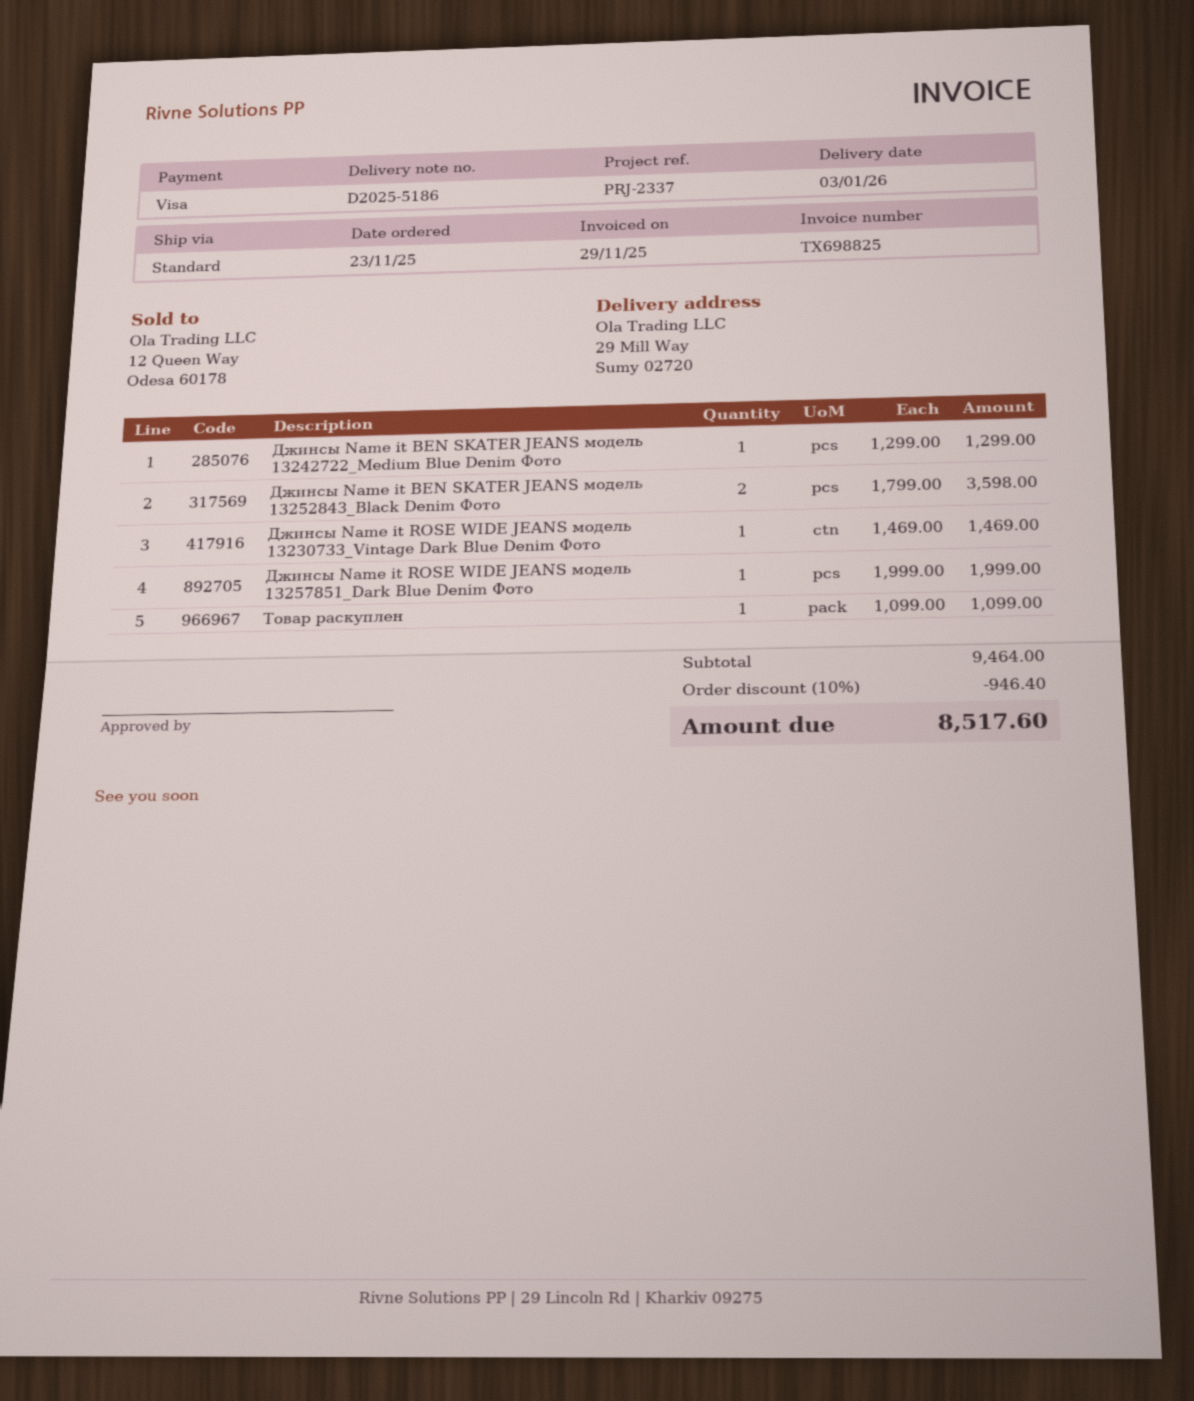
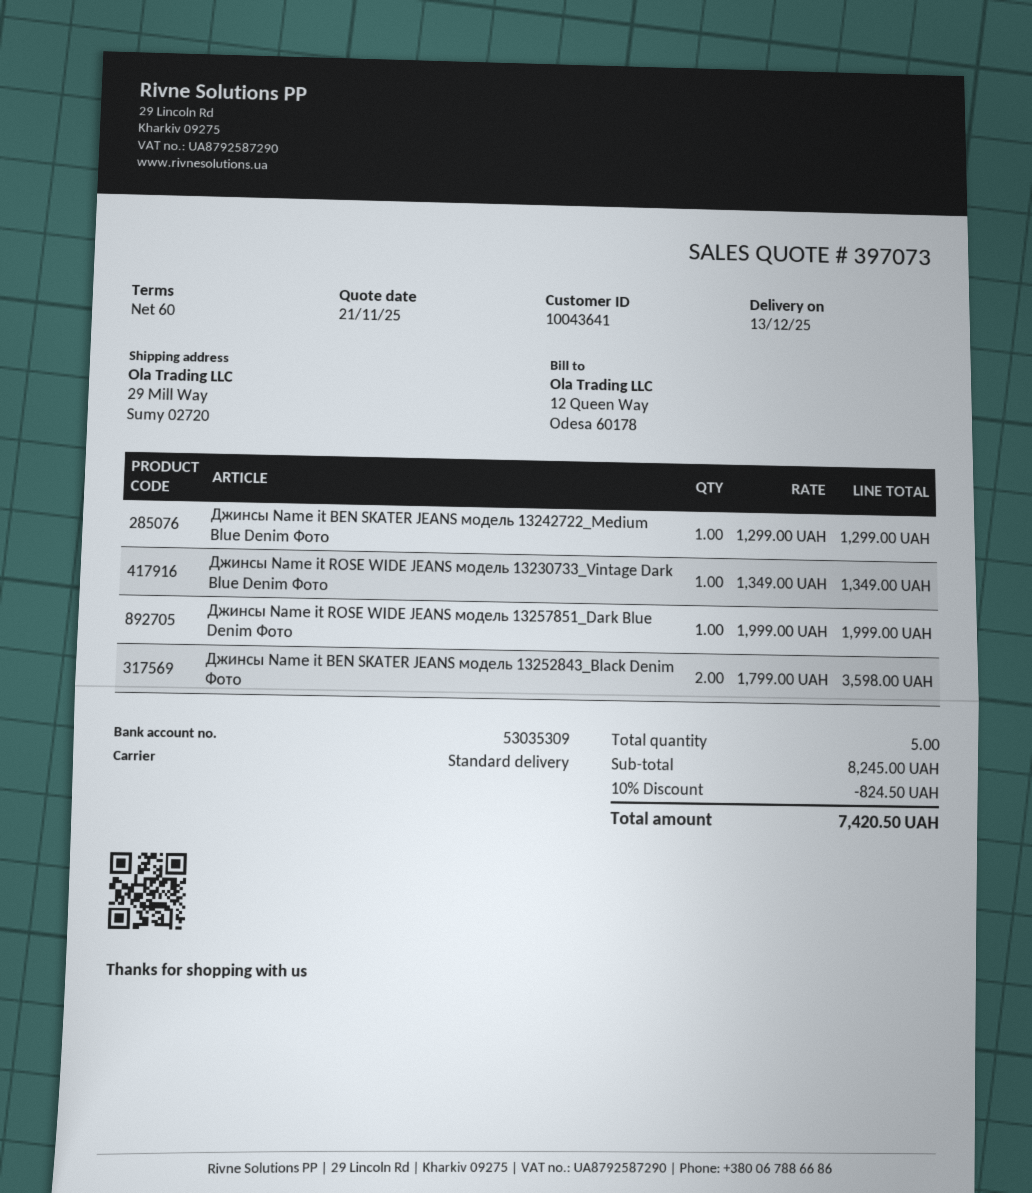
delivery date: 2026-01-03 -> 2025-12-13
Джинсы Name it ROSE WIDE JEANS модель 13230733_Vintage Dark Blue Denim Фото: 1 x 1469.00 = 1469.00 -> 1 x 1349.00 = 1349.00
Товар раскуплен: 1 x 1099.00 = 1099.00 -> none
subtotal: 9464.00 -> 8245.00
discount: 10% = 946.40 -> 10% = 824.50
total: 8517.60 -> 7420.50

